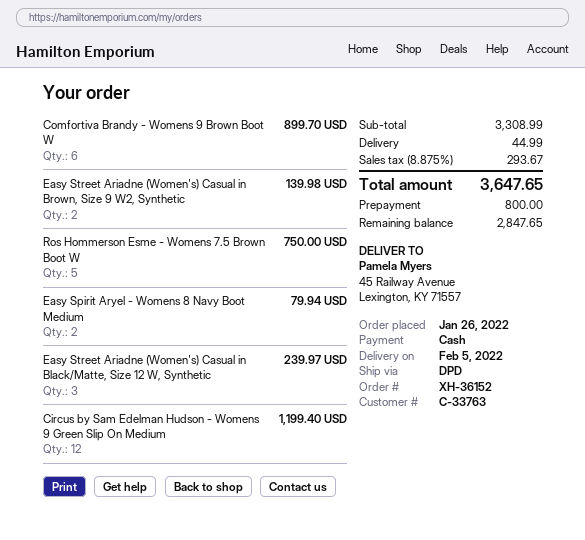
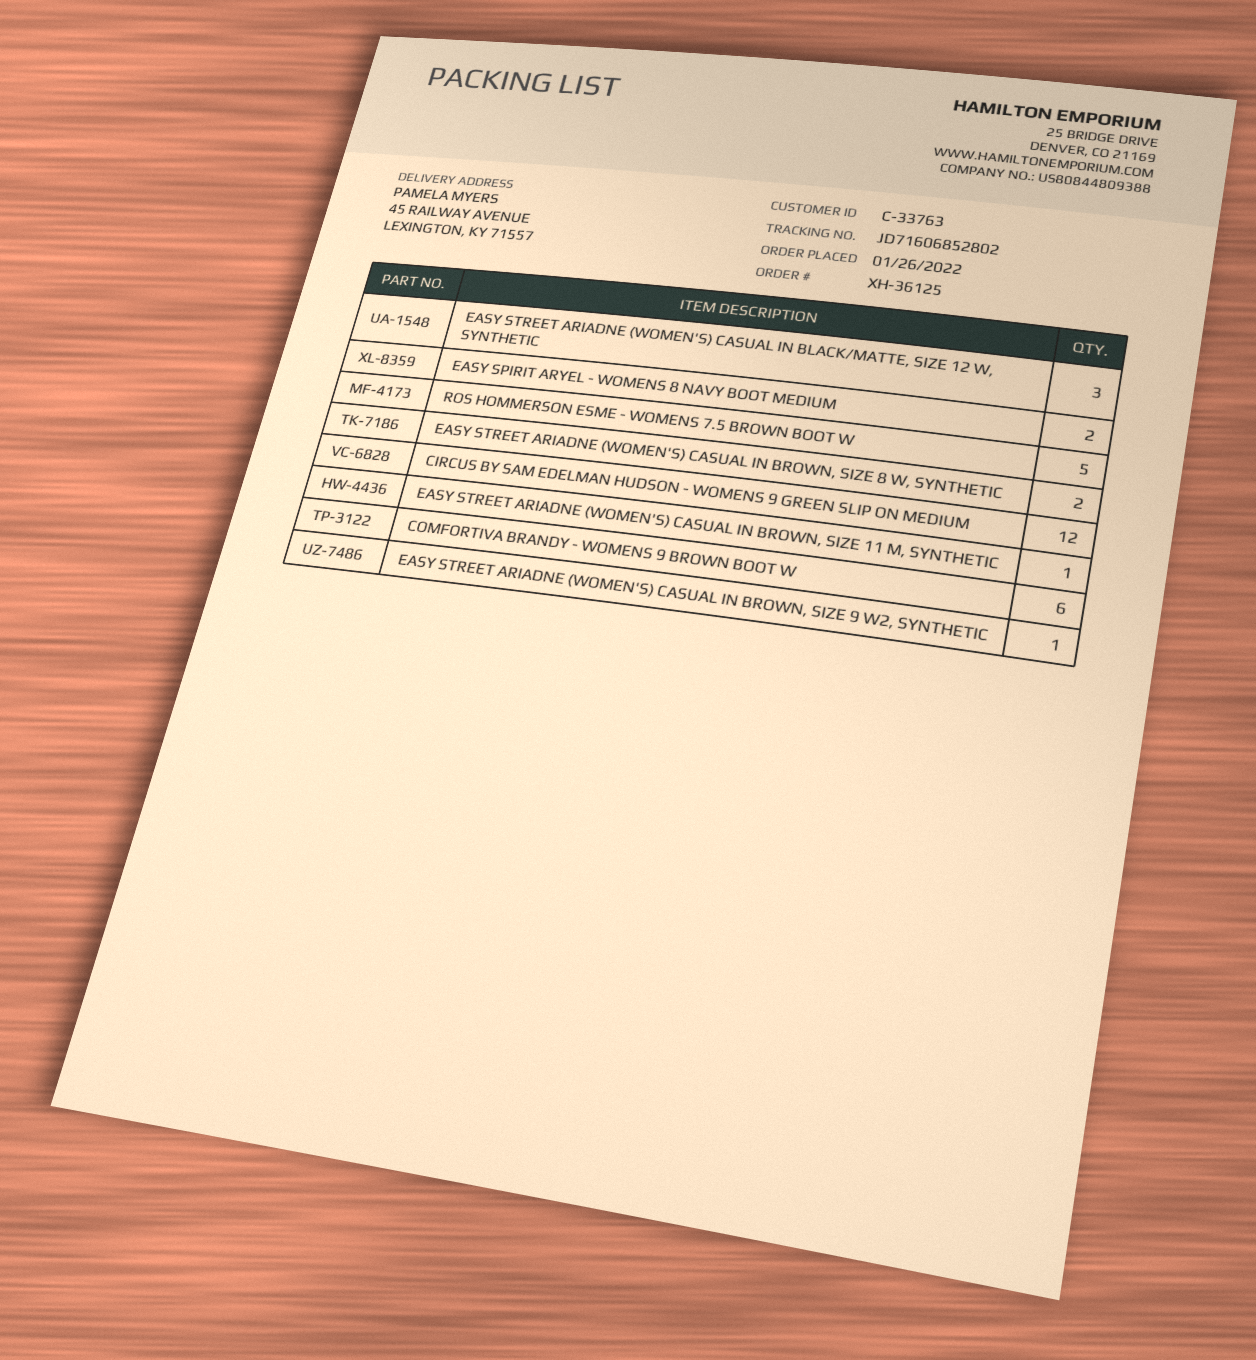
order number: XH-36152 -> XH-36125
Easy Street Ariadne (Women's) Casual in Brown, Size 9 W2, Synthetic: 2 -> 1
EASY STREET ARIADNE (WOMEN'S) CASUAL IN BROWN, SIZE 8 W, SYNTHETIC: none -> 2
EASY STREET ARIADNE (WOMEN'S) CASUAL IN BROWN, SIZE 11 M, SYNTHETIC: none -> 1

